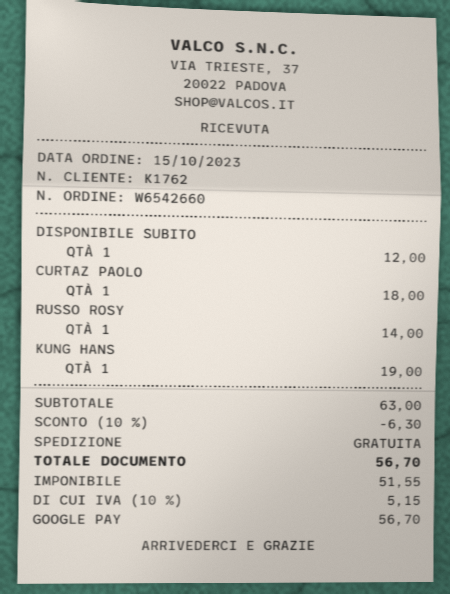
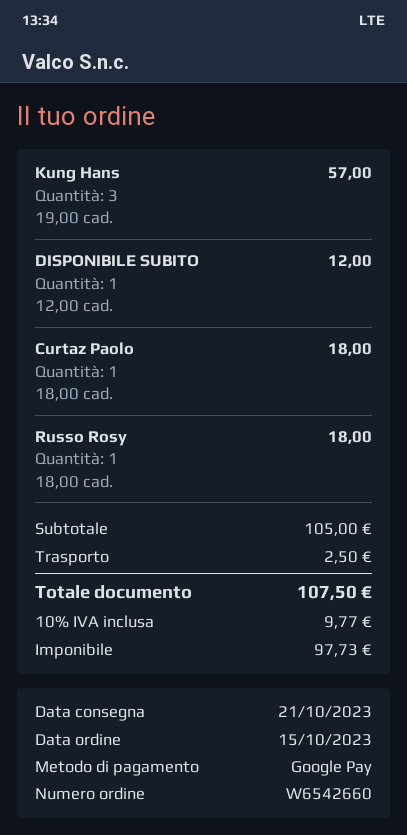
RUSSO ROSY: 1 for 14.00 -> 1 for 18.00
KUNG HANS: 1 for 19.00 -> 3 for 57.00
subtotal: 63.00 -> 105.00
discount: 10% = 6.30 -> none
shipping: 0.00 -> 2.50
net: 51.55 -> 97.73
tax: 10% = 5.15 -> 10% = 9.77
total: 56.70 -> 107.50

